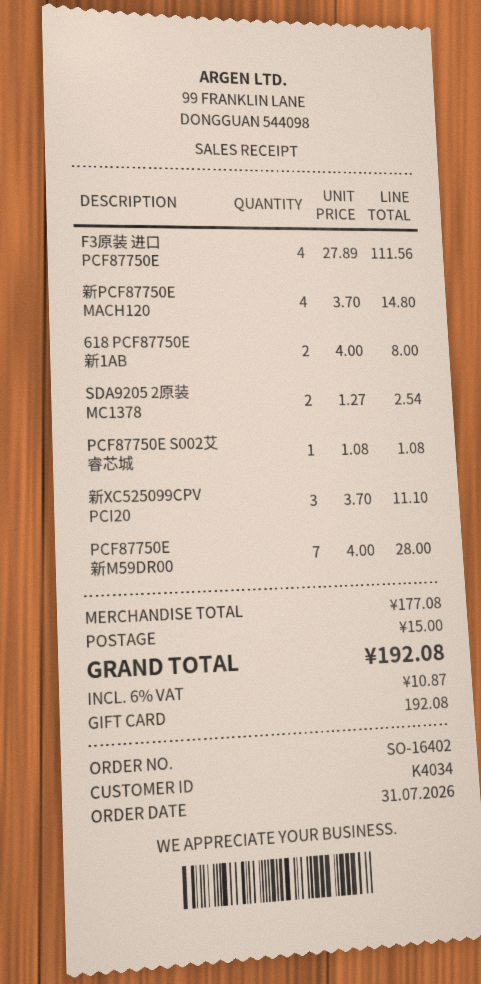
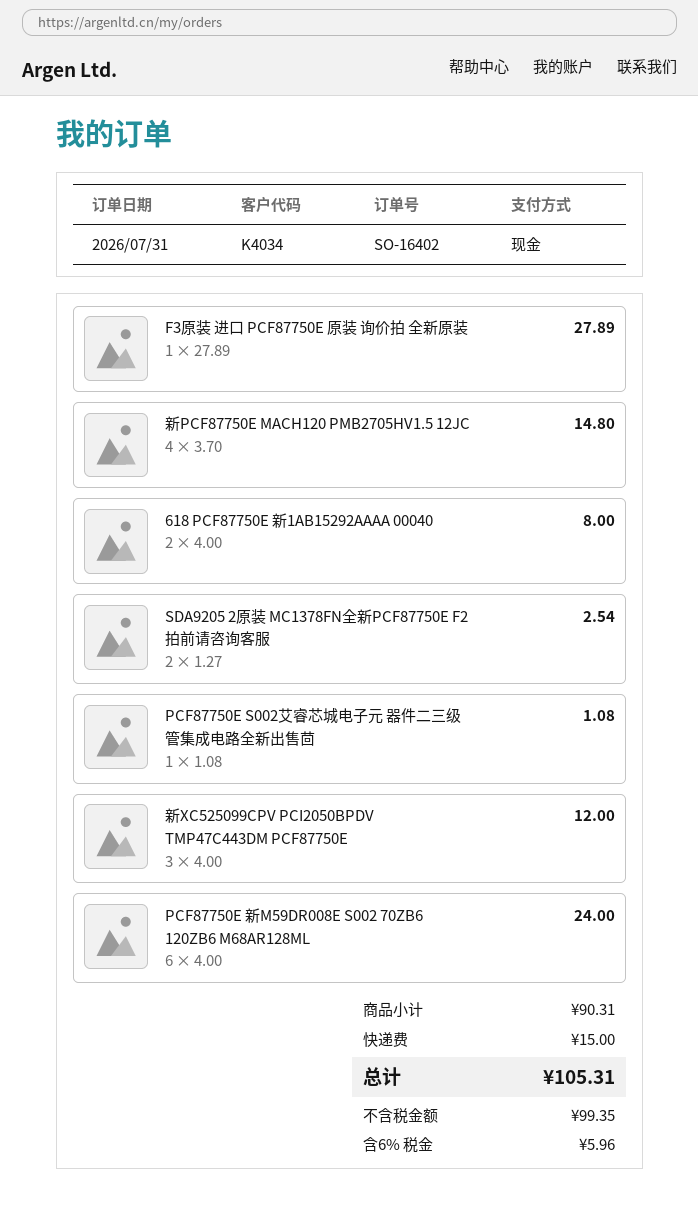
payment method: gift card -> cash
F3原装 进口 PCF87750E: 4 x 27.89 = 111.56 -> 1 x 27.89 = 27.89
新XC525099CPV PCI20: 3 x 3.70 = 11.10 -> 3 x 4.00 = 12.00
PCF87750E 新M59DR00: 7 x 4.00 = 28.00 -> 6 x 4.00 = 24.00
subtotal: 177.08 -> 90.31
tax: 6% = 10.87 -> 6% = 5.96
total: 192.08 -> 105.31

